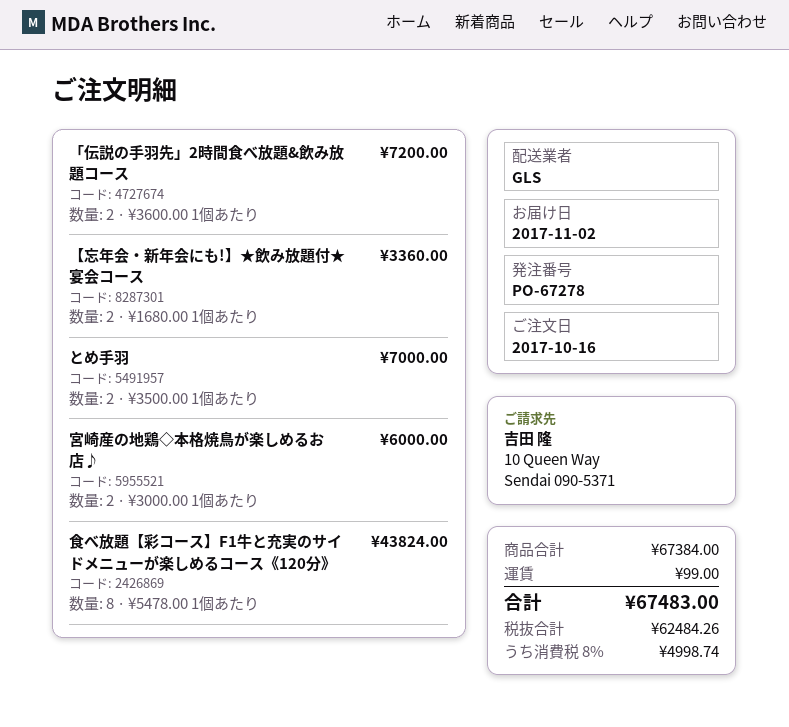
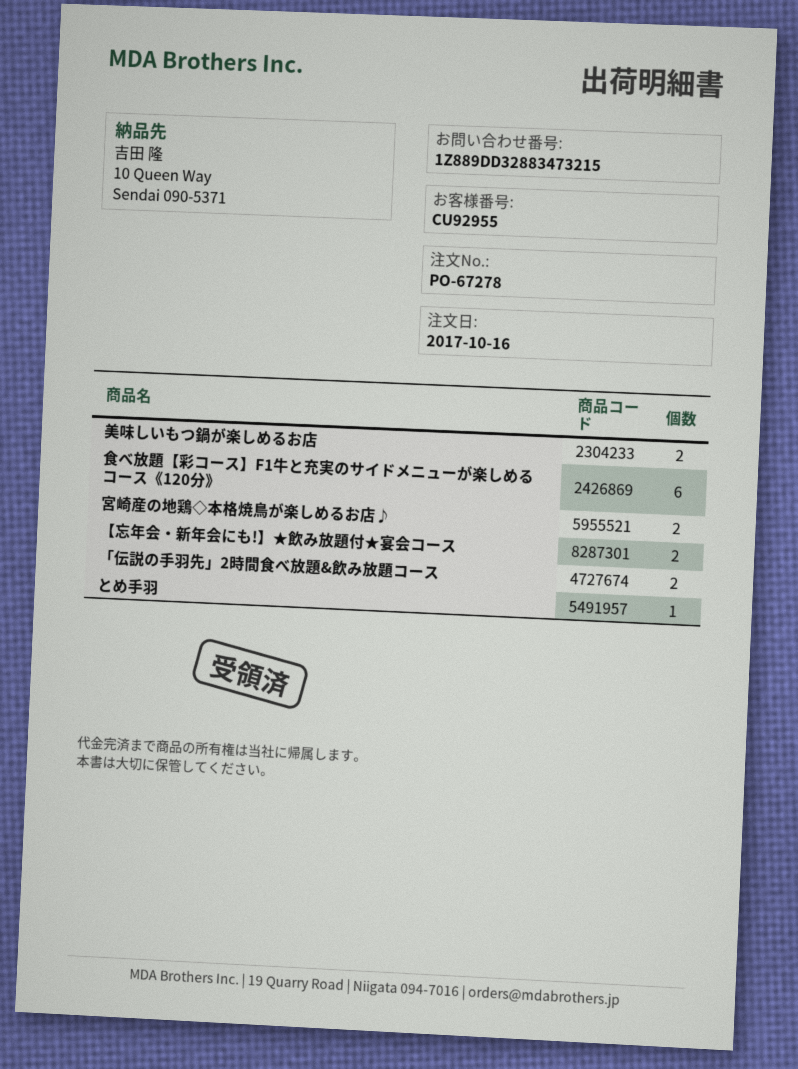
とめ手羽: 2 -> 1
食べ放題【彩コース】F1牛と充実のサイドメニューが楽しめるコース《120分》: 8 -> 6
美味しいもつ鍋が楽しめるお店: none -> 2

